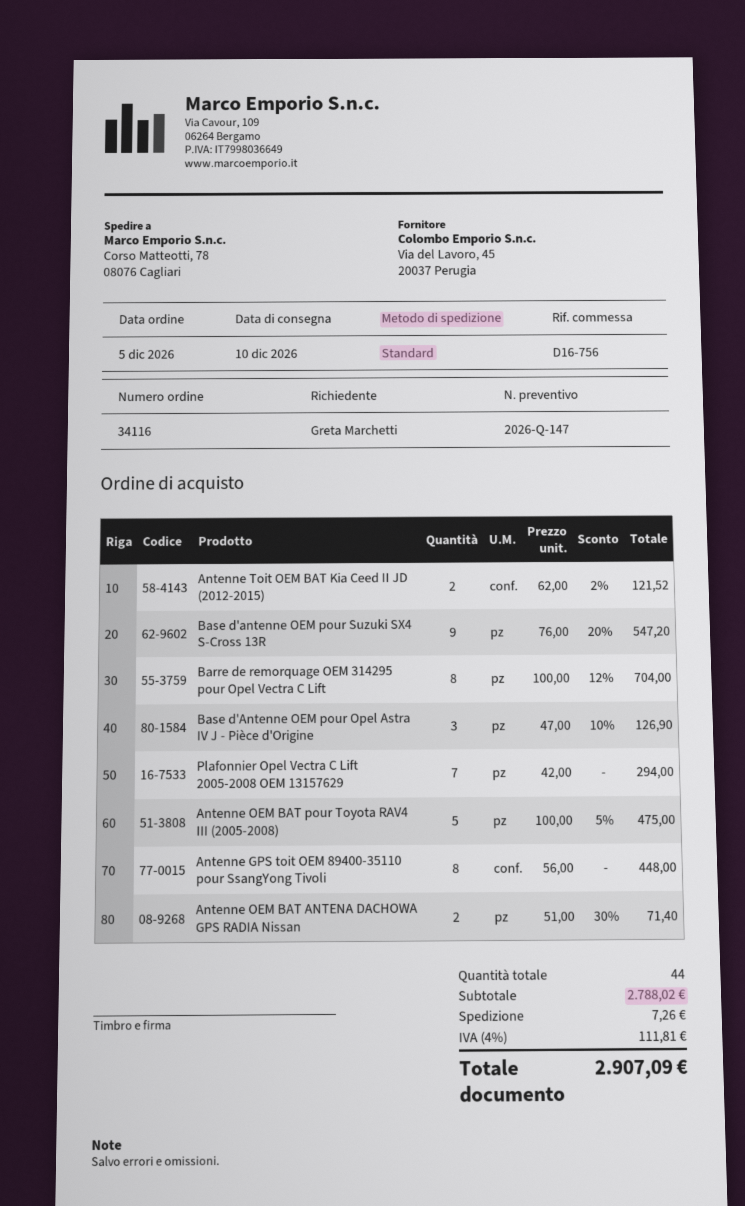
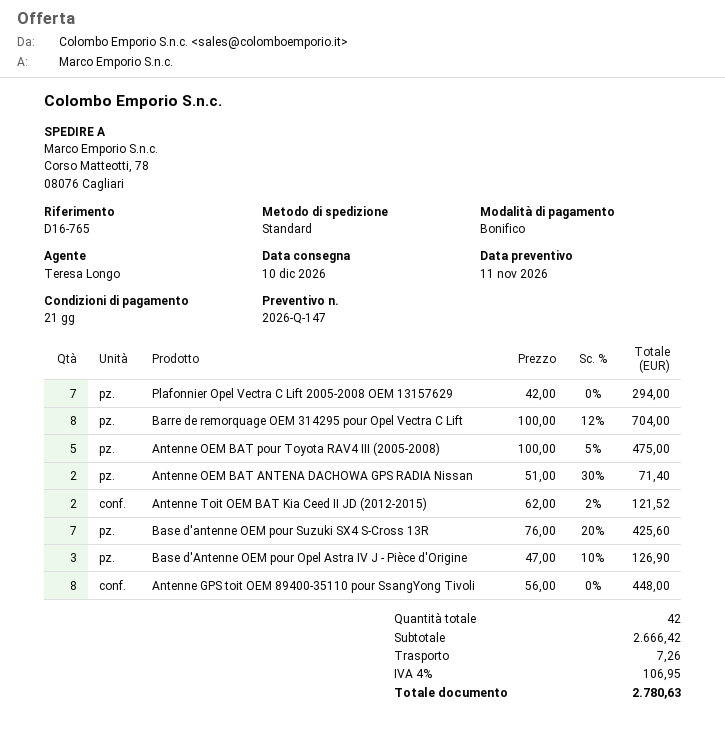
reference: D16-756 -> D16-765
Base d'antenne OEM pour Suzuki SX4 S-Cross 13R: 9 x 76.00 - 20% = 547.20 -> 7 x 76.00 - 20% = 425.60
total quantity: 44 -> 42
subtotal: 2788.02 -> 2666.42
tax: 4% = 111.81 -> 4% = 106.95
total: 2907.09 -> 2780.63

